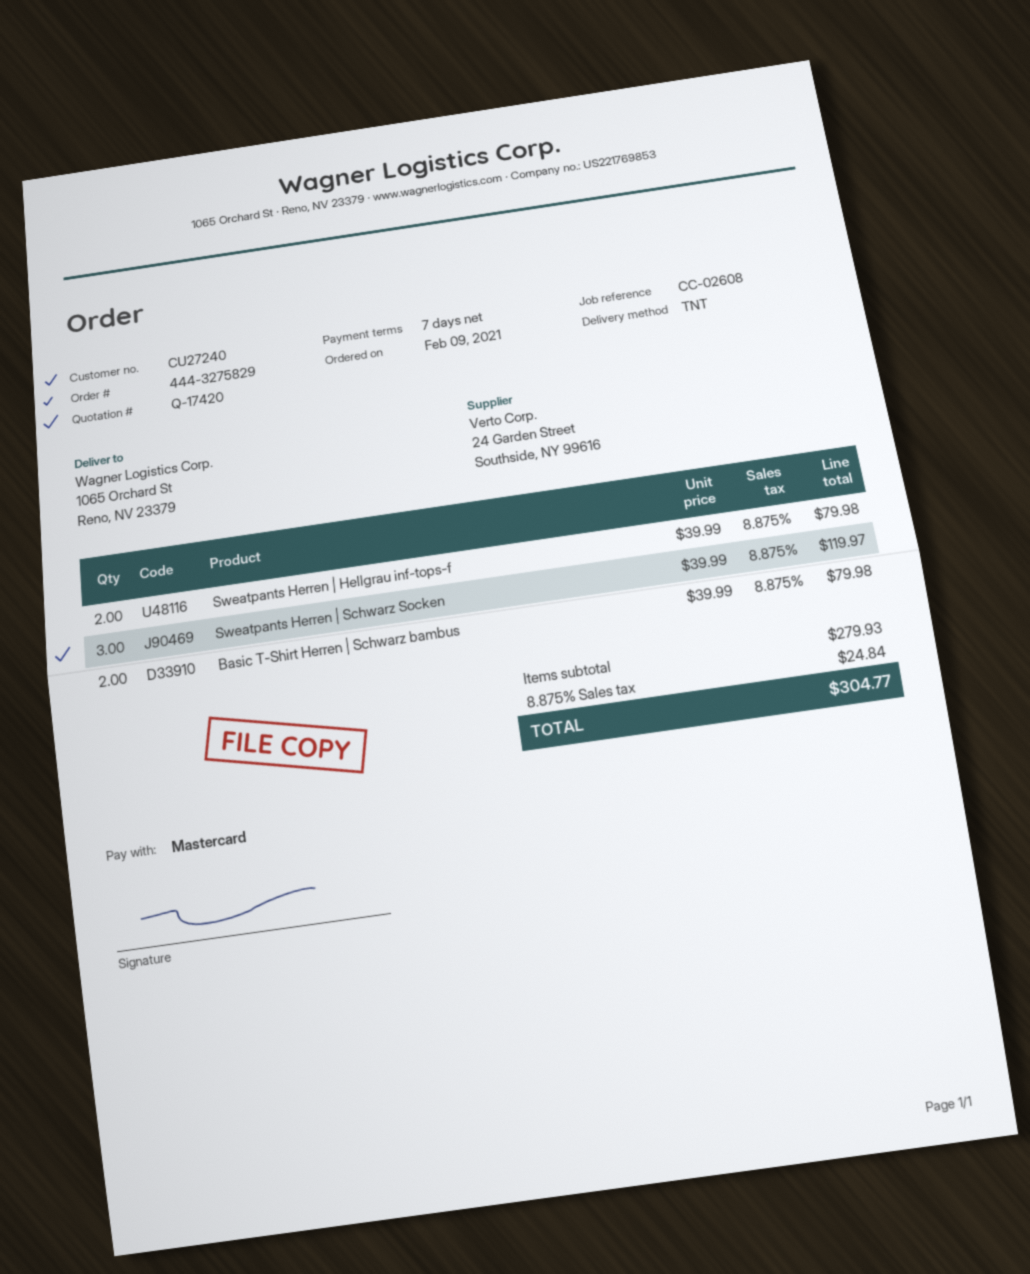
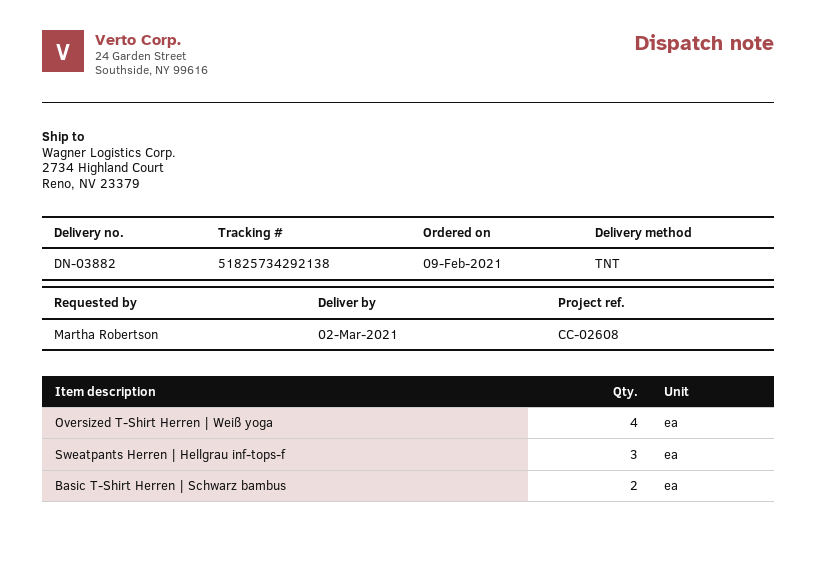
ship to: 1065 Orchard St, Reno, NV 23379 -> 2734 Highland Court, Reno, NV 23379
Sweatpants Herren | Hellgrau inf-tops-f: 2 -> 3
Sweatpants Herren | Schwarz Socken: 3 -> none
Oversized T-Shirt Herren | Weiß yoga: none -> 4

